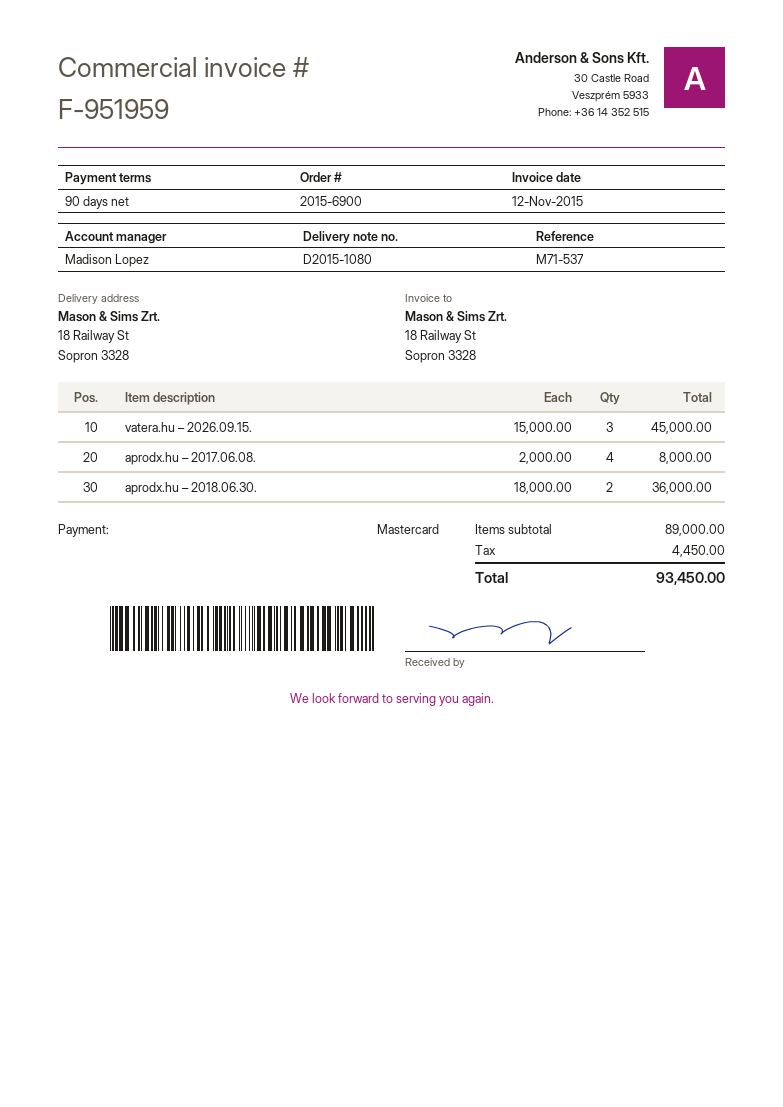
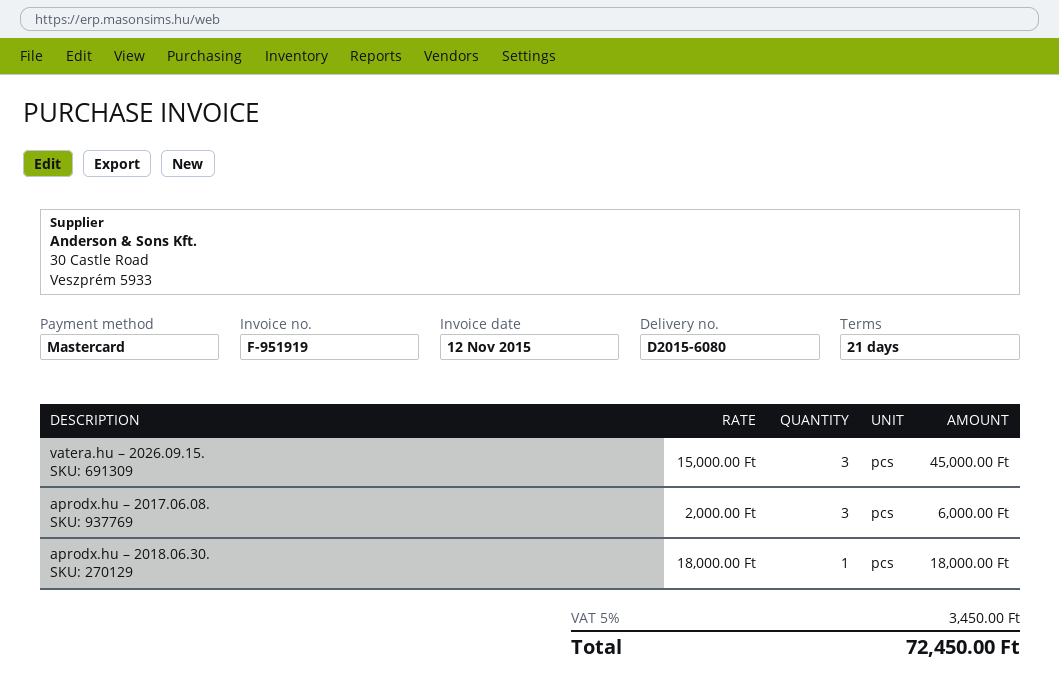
delivery note number: D2015-1080 -> D2015-6080
invoice number: F-951959 -> F-951919
payment terms: 90 days -> 21 days
aprodx.hu – 2017.06.08.: 4 x 2000.00 = 8000.00 -> 3 x 2000.00 = 6000.00
aprodx.hu – 2018.06.30.: 2 x 18000.00 = 36000.00 -> 1 x 18000.00 = 18000.00
tax: 4450.00 -> 3450.00
total: 93450.00 -> 72450.00

